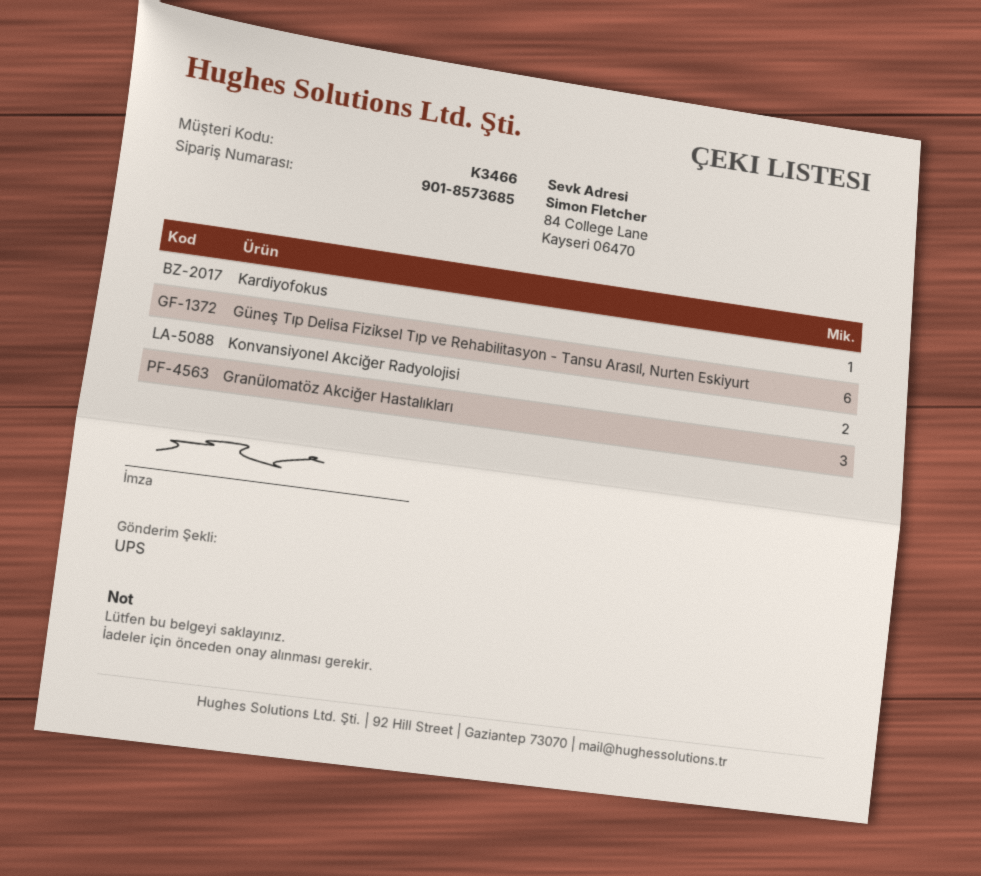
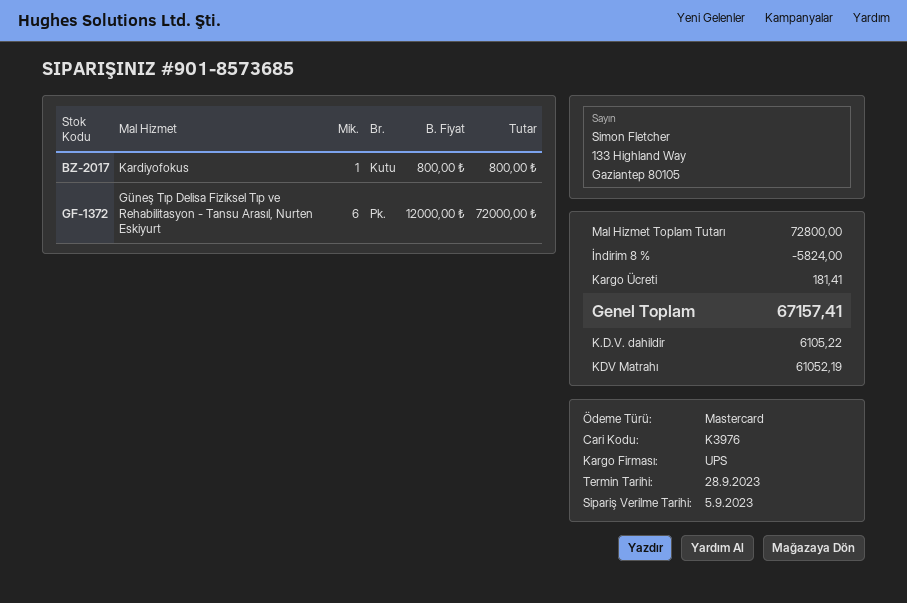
customer number: K3466 -> K3976
Konvansiyonel Akciğer Radyolojisi: 2 -> none
Granülomatöz Akciğer Hastalıkları: 3 -> none

